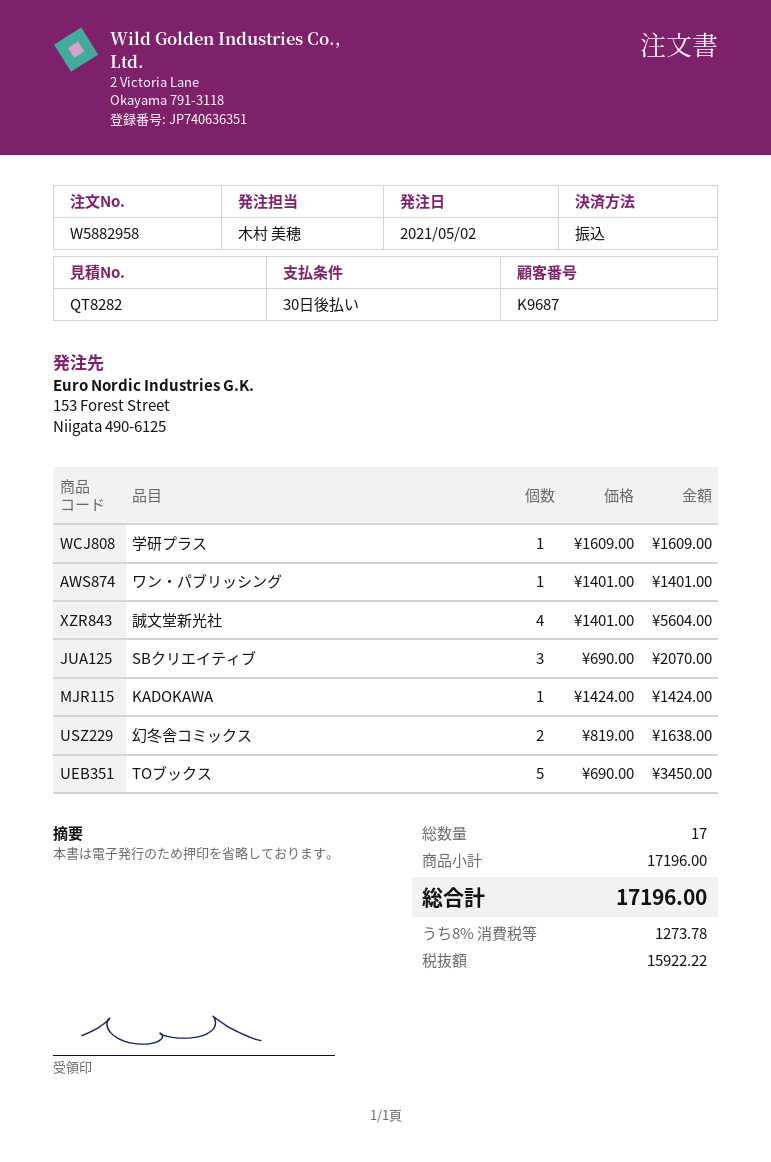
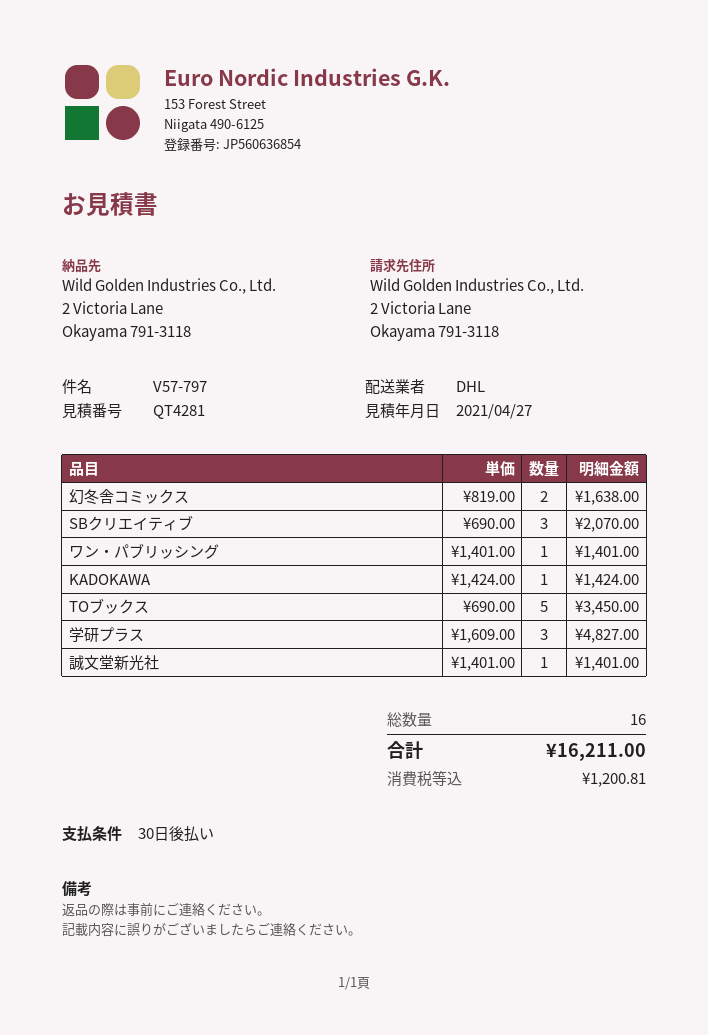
quote number: QT8282 -> QT4281
学研プラス: 1 x 1609.00 = 1609.00 -> 3 x 1609.00 = 4827.00
誠文堂新光社: 4 x 1401.00 = 5604.00 -> 1 x 1401.00 = 1401.00
total quantity: 17 -> 16
tax: 1273.78 -> 1200.81
total: 17196.00 -> 16211.00

